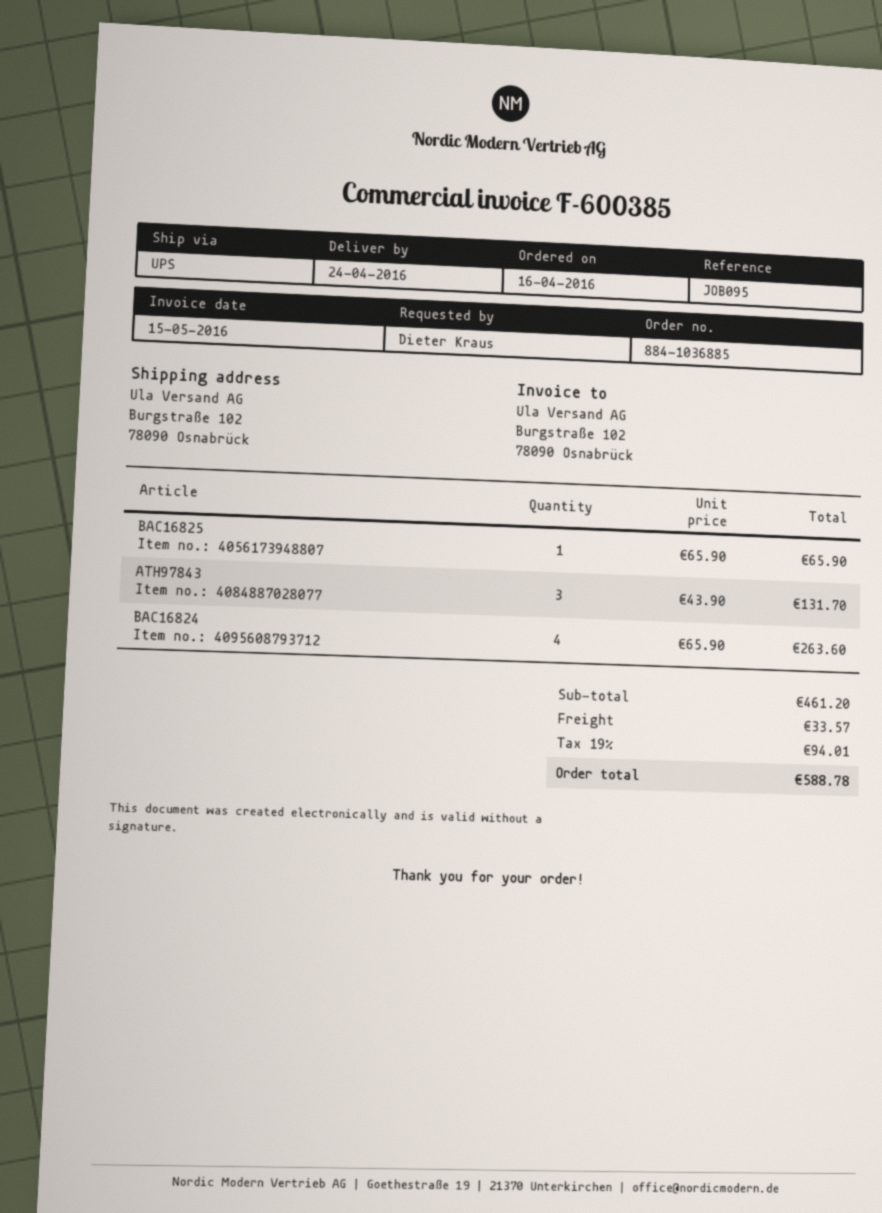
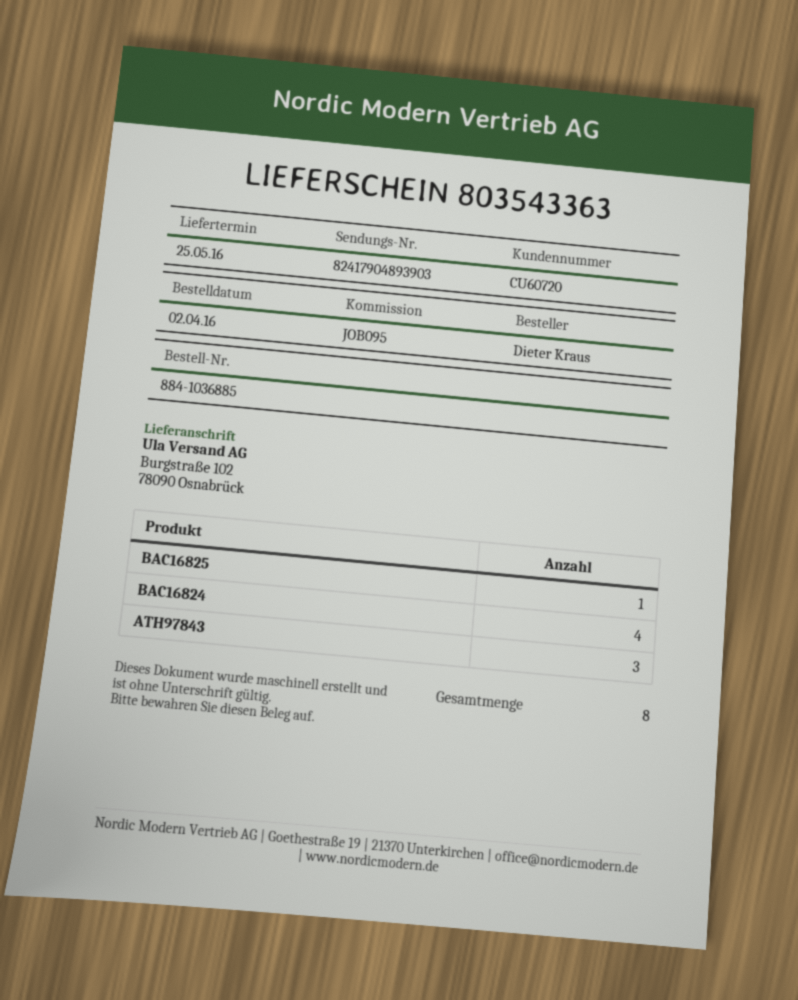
order date: 2016-04-16 -> 2016-04-02
delivery date: 2016-04-24 -> 2016-05-25

